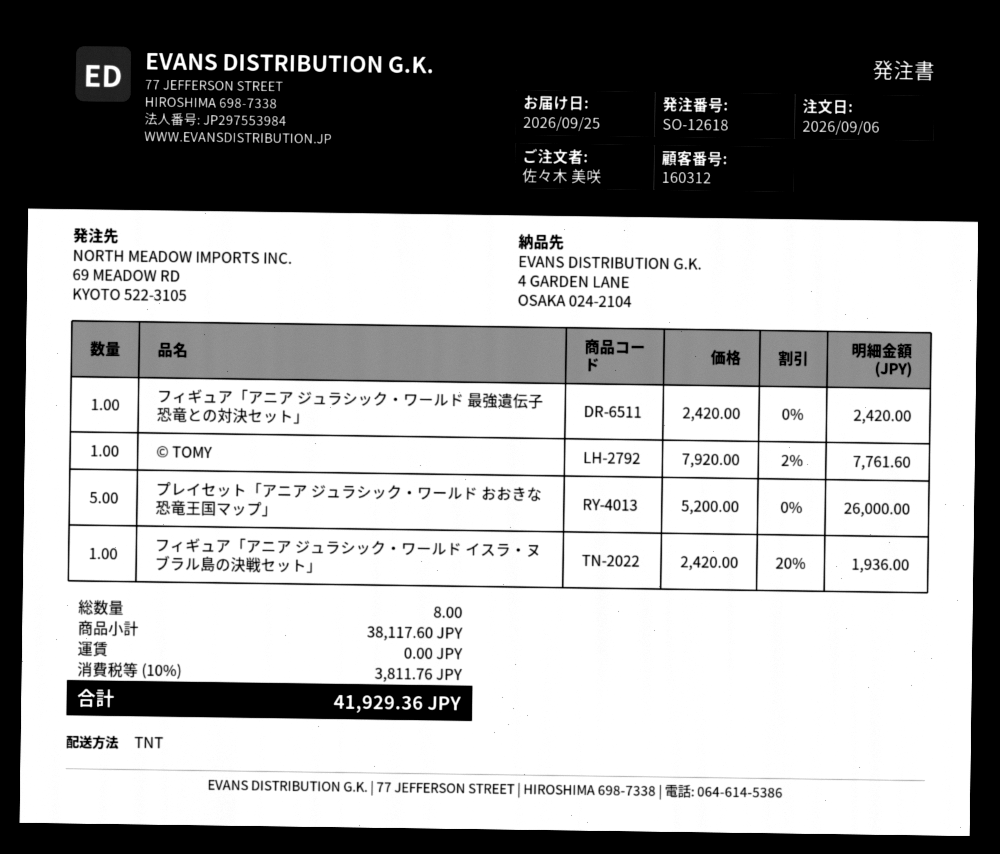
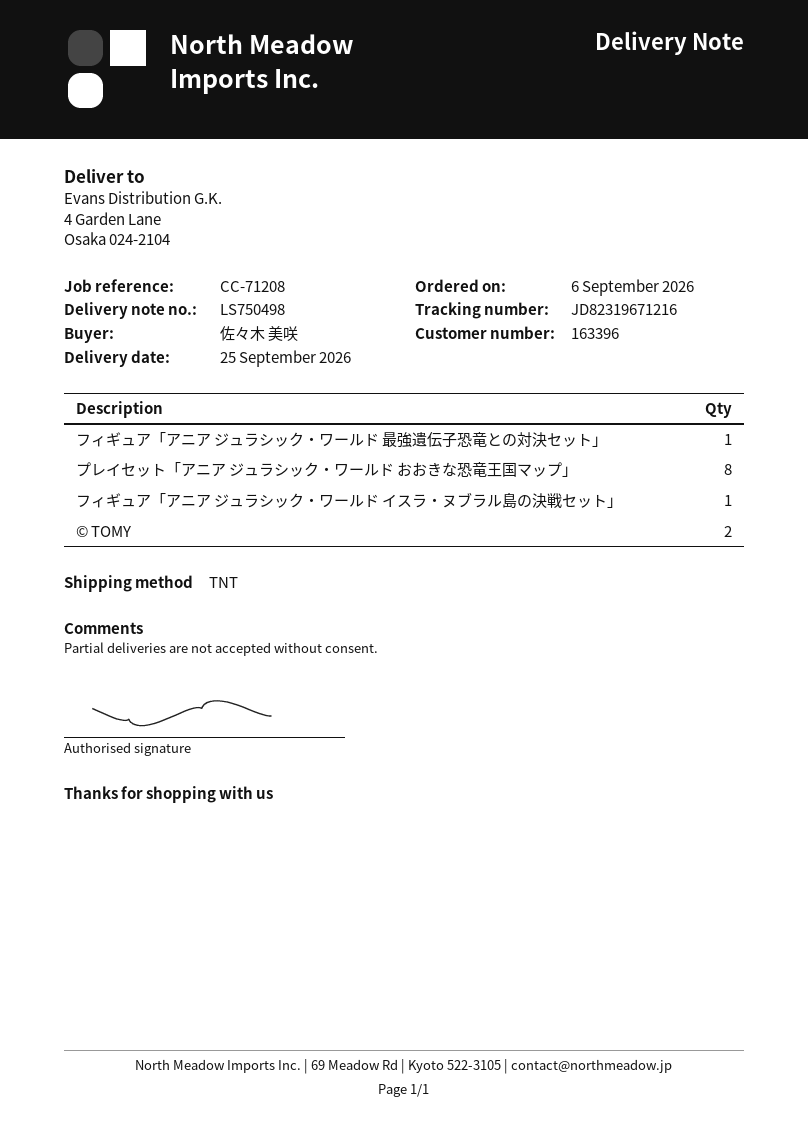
customer number: 160312 -> 163396
© TOMY: 1 -> 2
プレイセット「アニア ジュラシック・ワールド おおきな恐竜王国マップ」: 5 -> 8

